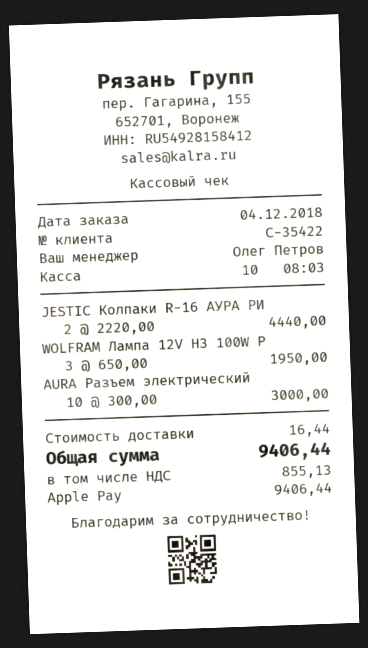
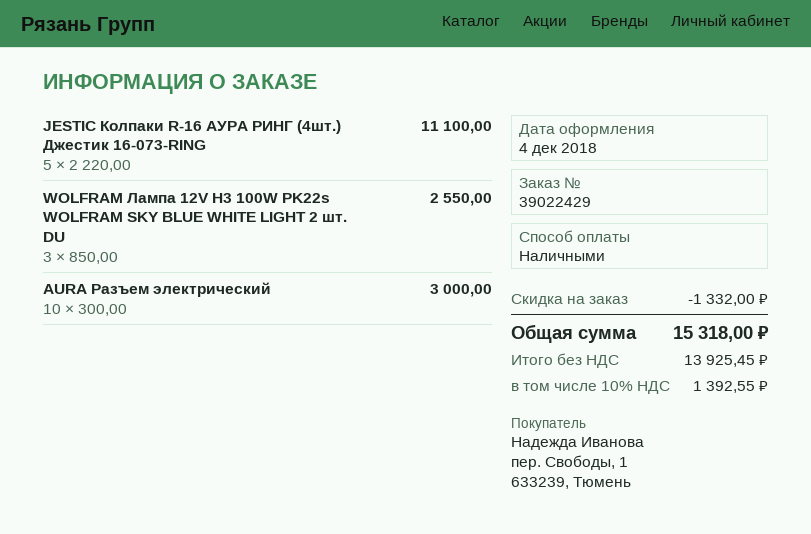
payment method: Apple Pay -> cash
JESTIC Колпаки R-16 АУРА РИ: 2 x 2220.00 = 4440.00 -> 5 x 2220.00 = 11100.00
WOLFRAM Лампа 12V H3 100W P: 3 x 650.00 = 1950.00 -> 3 x 850.00 = 2550.00
discount: none -> 1332.00
shipping: 16.44 -> none
tax: 855.13 -> 1392.55
total: 9406.44 -> 15318.00

